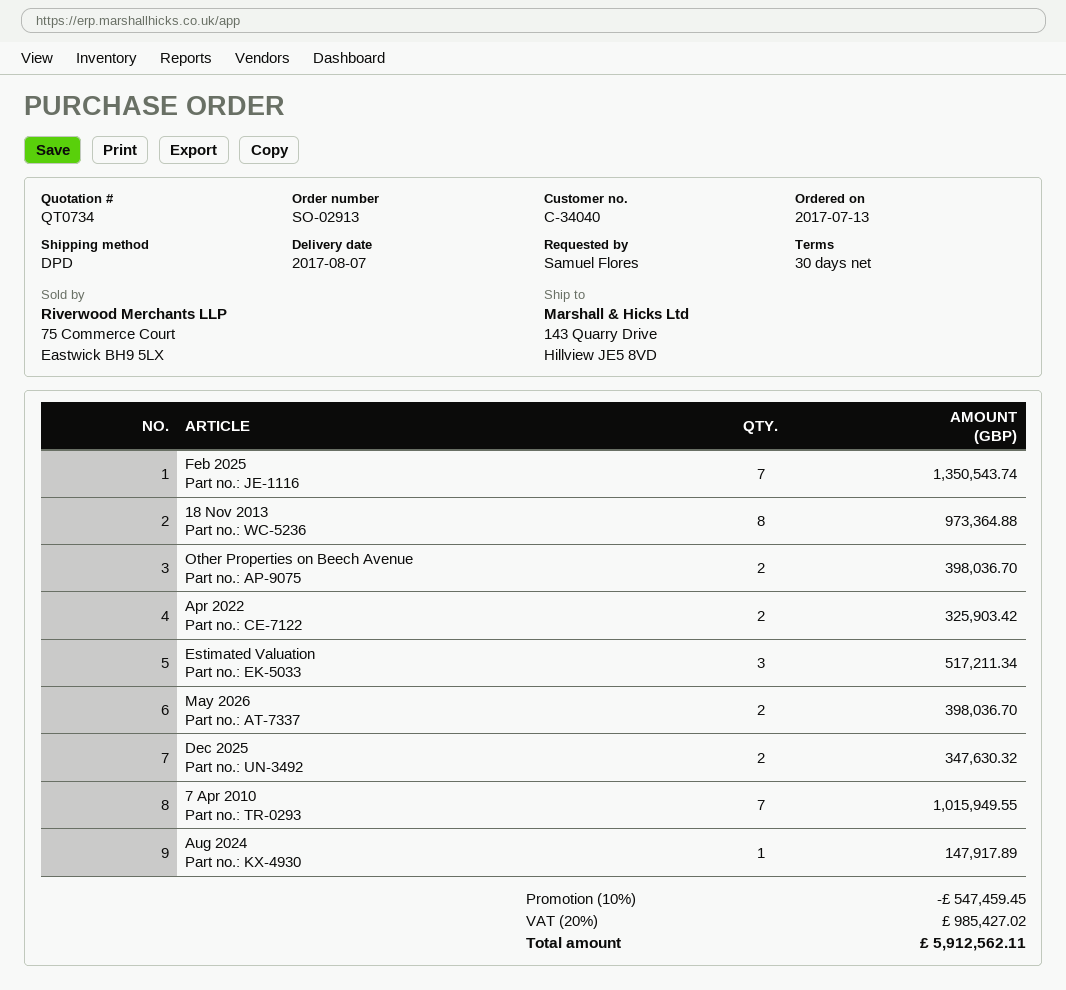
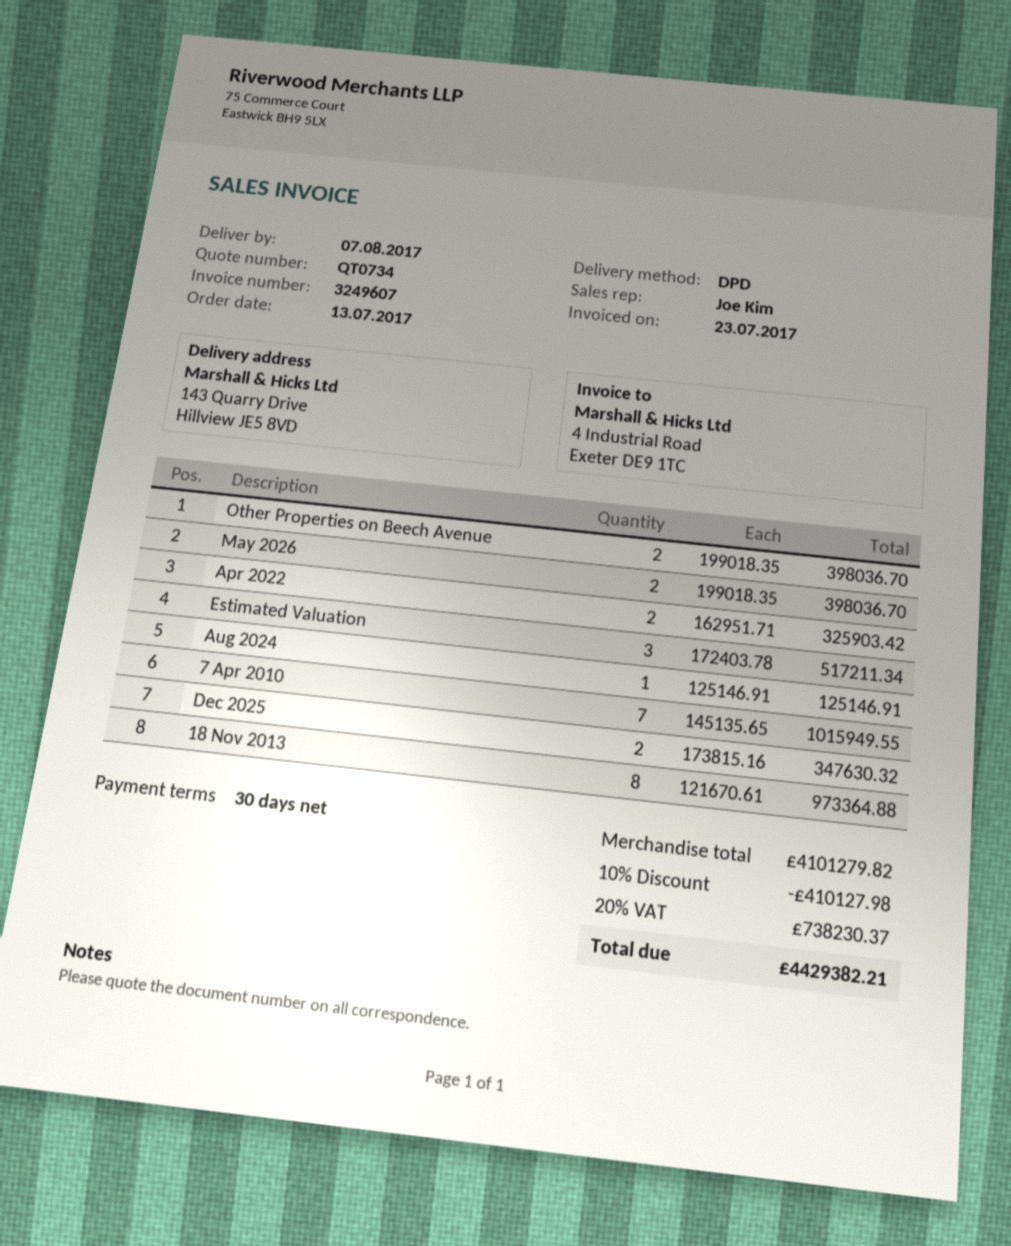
Feb 2025: 7 for 1350543.74 -> none
Aug 2024: 1 for 147917.89 -> 1 for 125146.91
discount: 10% = 547459.45 -> 10% = 410127.98
tax: 20% = 985427.02 -> 20% = 738230.37
total: 5912562.11 -> 4429382.21

